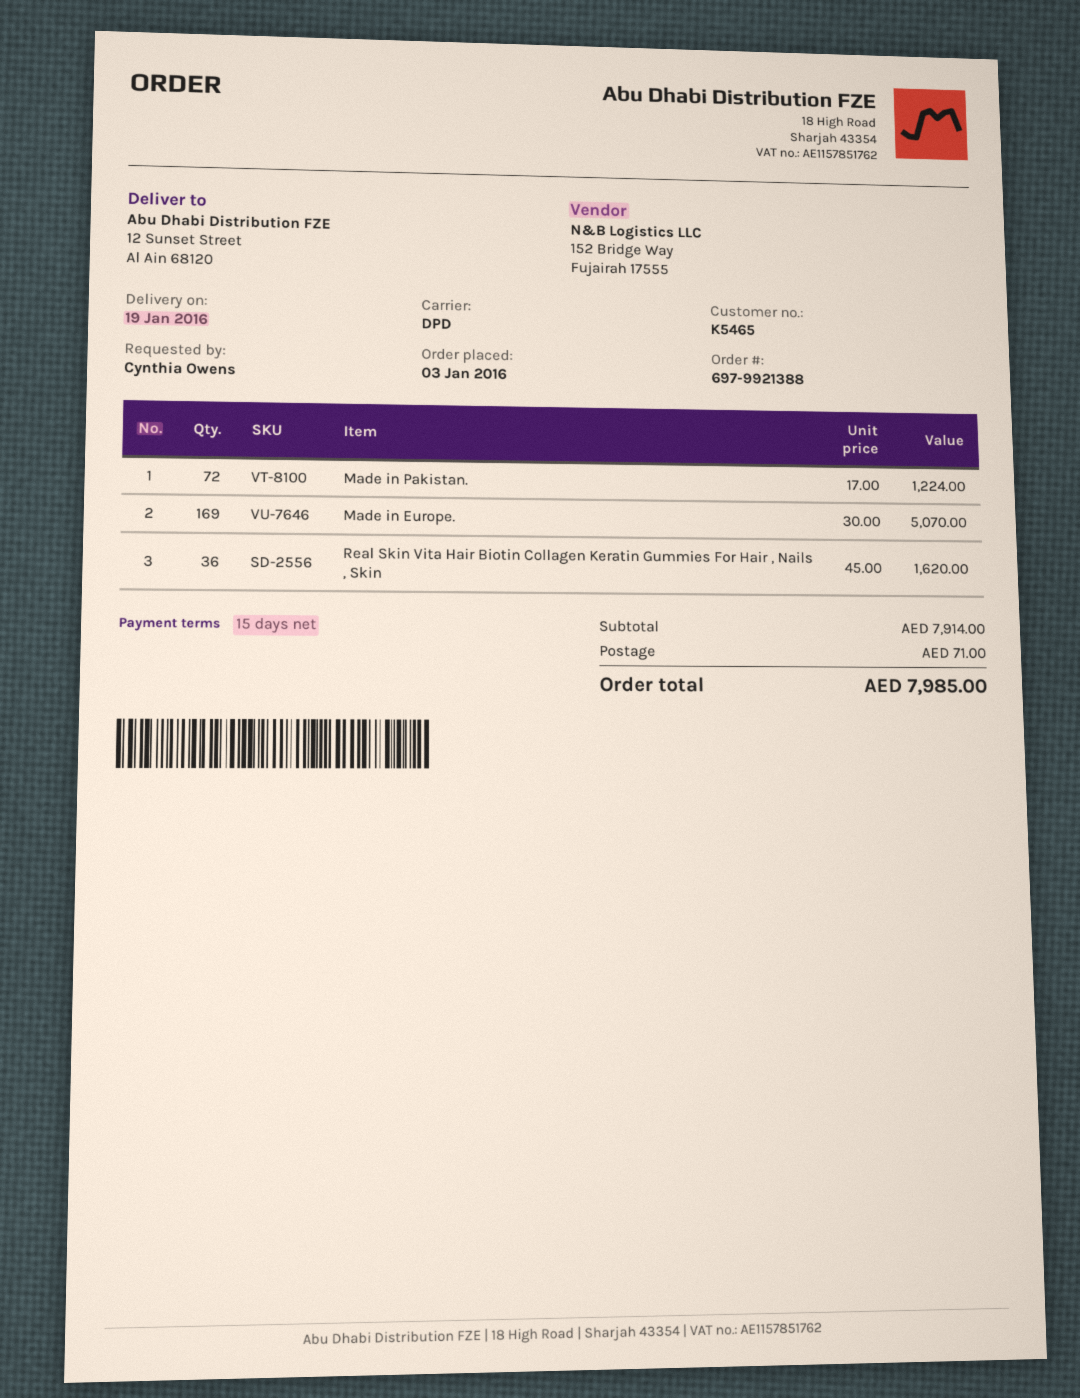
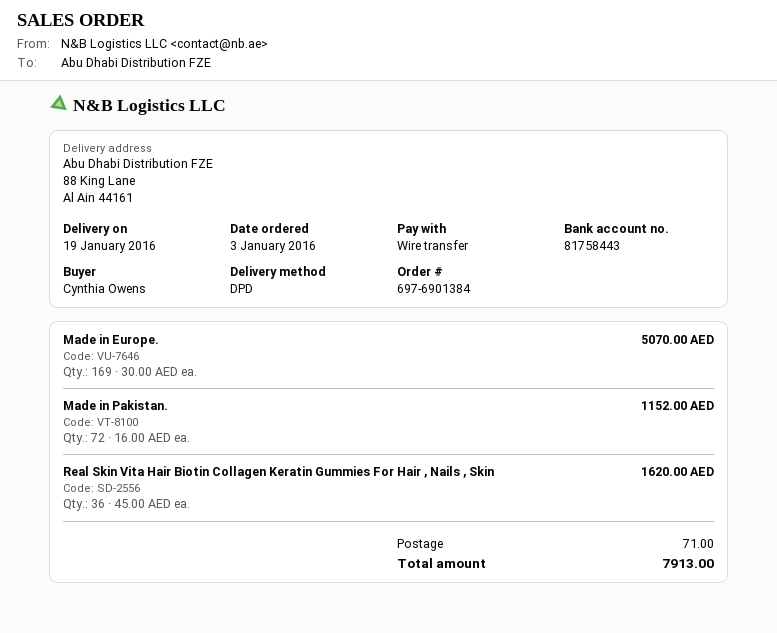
order number: 697-9921388 -> 697-6901384
ship to: 12 Sunset Street, Al Ain 68120 -> 88 King Lane, Al Ain 44161
Made in Pakistan.: 72 x 17.00 = 1224.00 -> 72 x 16.00 = 1152.00
total: 7985.00 -> 7913.00

